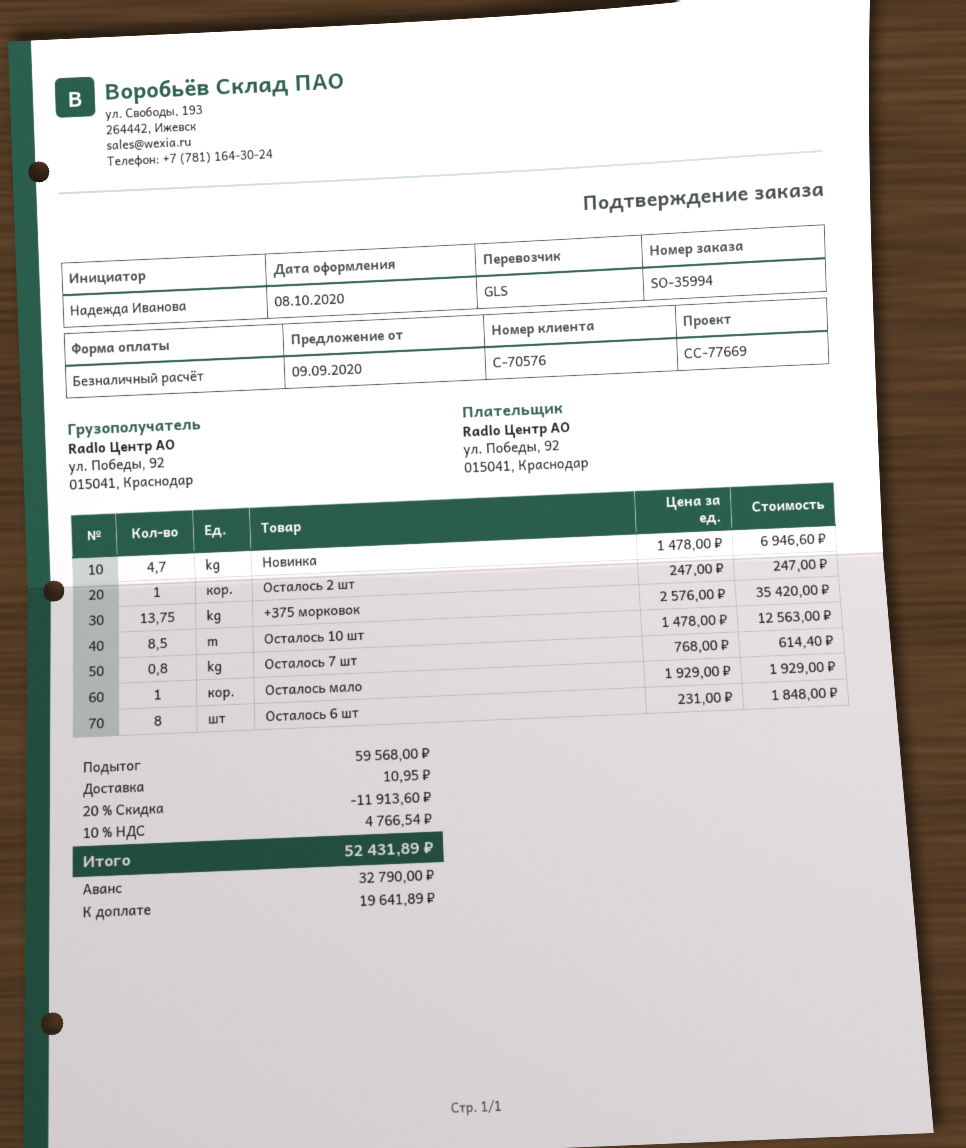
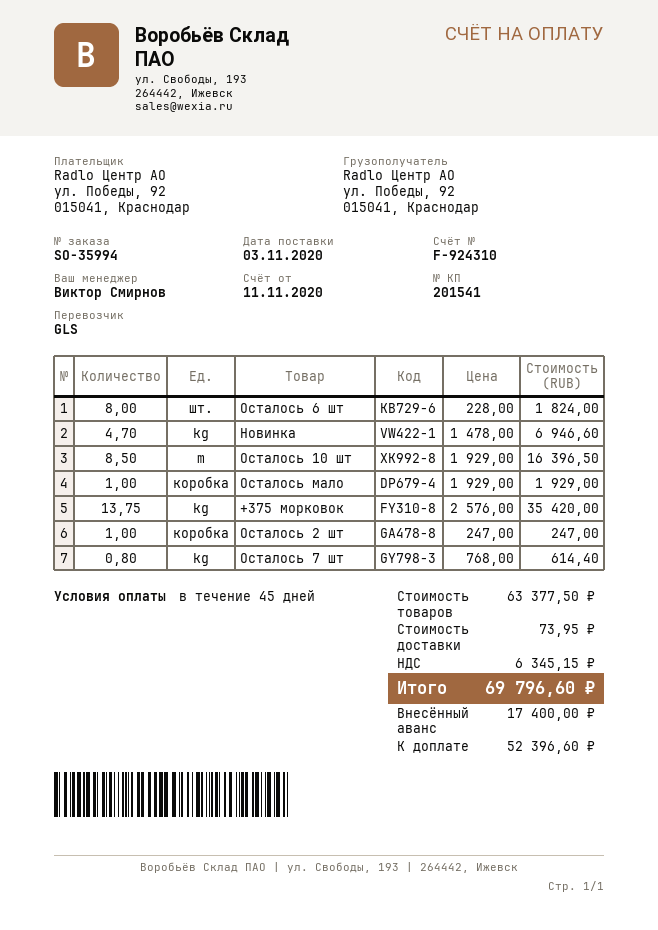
Осталось 10 шт: 8.5 x 1478.00 = 12563.00 -> 8.5 x 1929.00 = 16396.50
Осталось 6 шт: 8 x 231.00 = 1848.00 -> 8 x 228.00 = 1824.00
subtotal: 59568.00 -> 63377.50
discount: 20% = 11913.60 -> none
shipping: 10.95 -> 73.95
tax: 4766.54 -> 6345.15
total: 52431.89 -> 69796.60
deposit: 32790.00 -> 17400.00
balance: 19641.89 -> 52396.60

